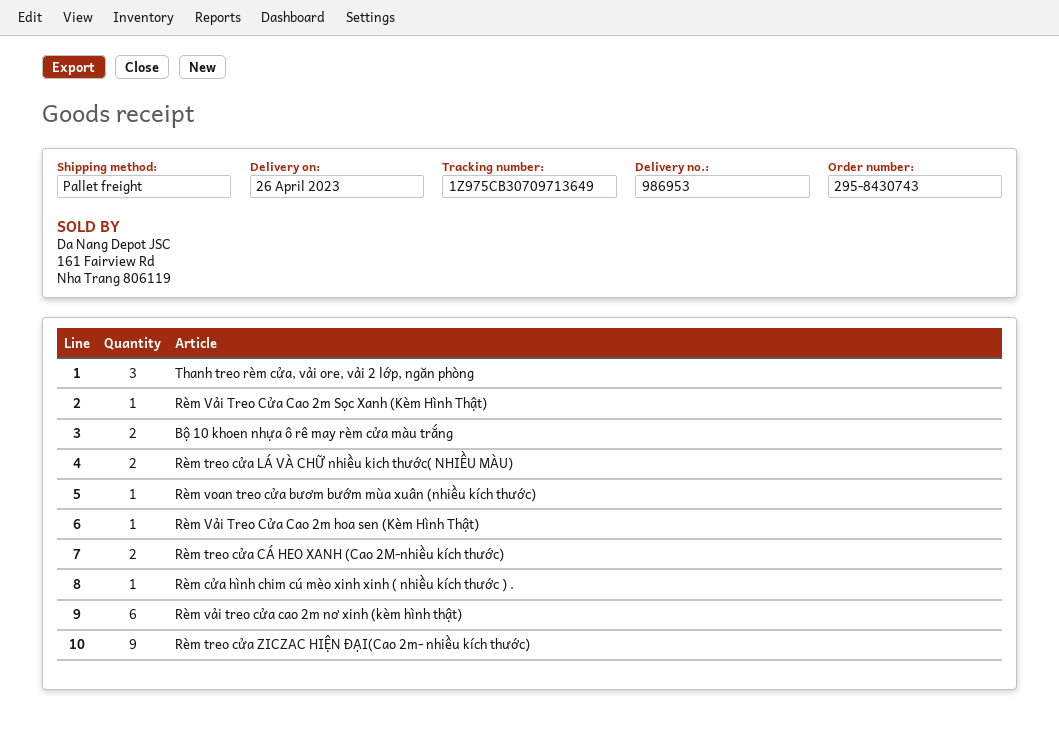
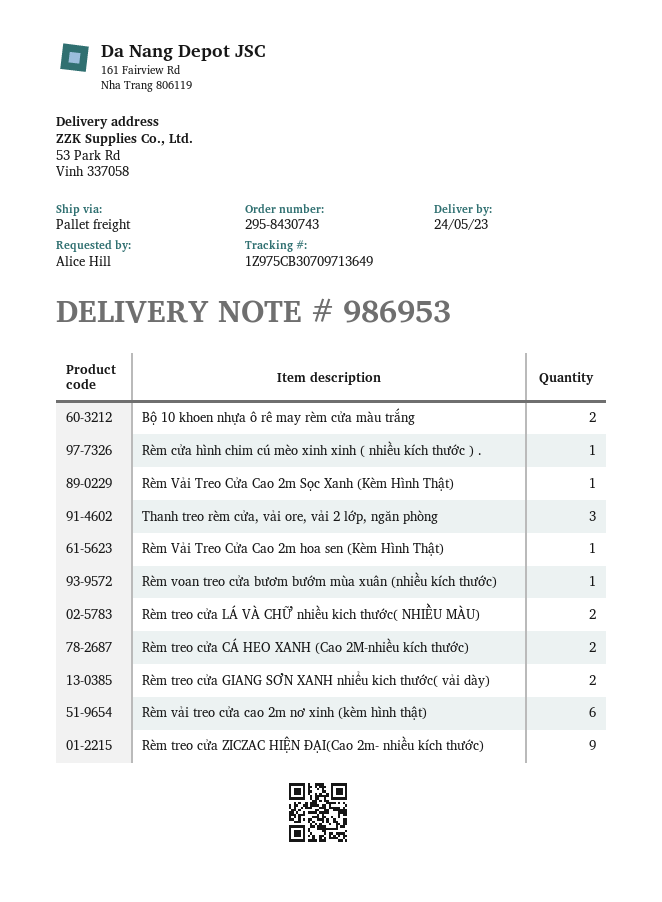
delivery date: 2023-04-26 -> 2023-05-24
Rèm treo cửa GIANG SƠN XANH nhiểu kich thước( vải dày): none -> 2

